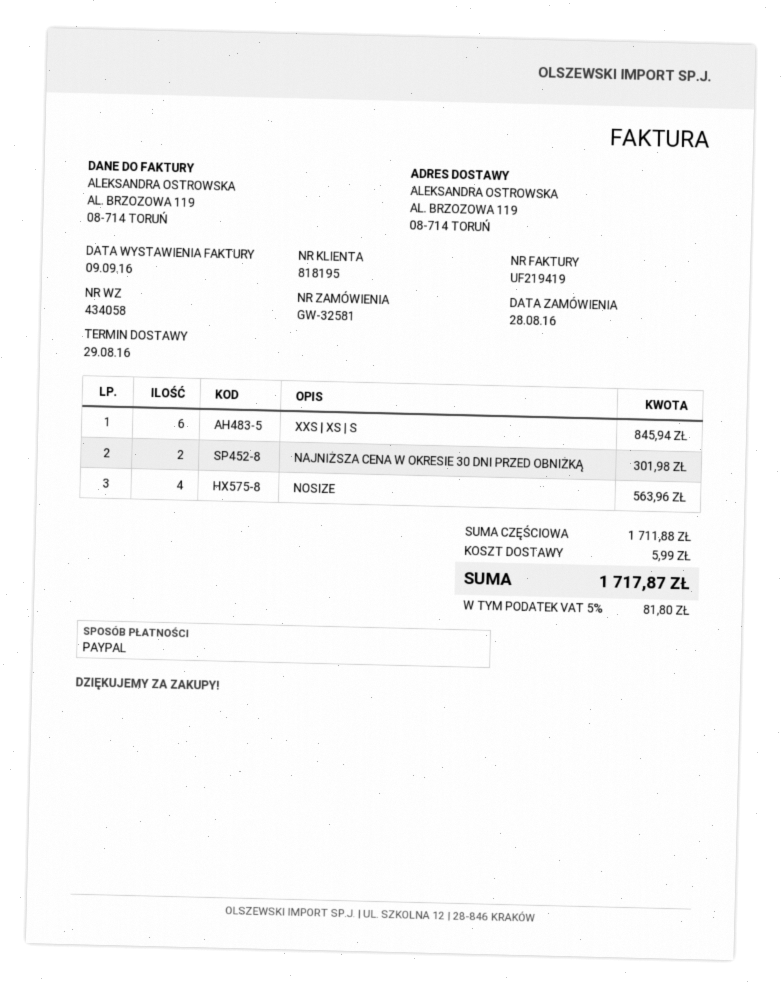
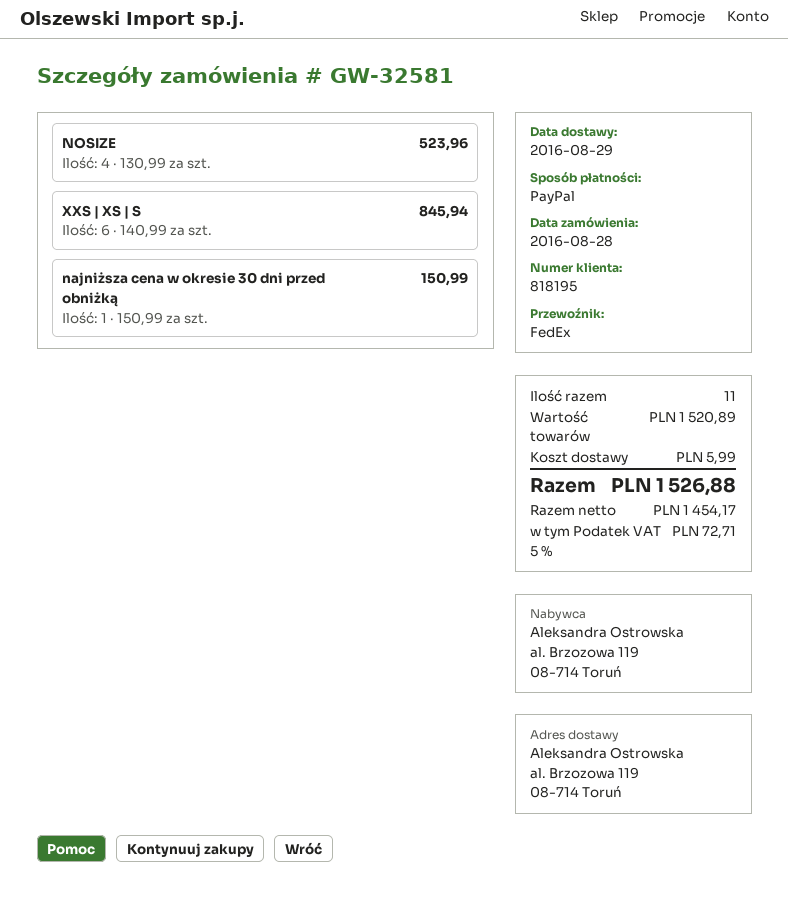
NAJNIŻSZA CENA W OKRESIE 30 DNI PRZED OBNIŻKĄ: 2 for 301.98 -> 1 for 150.99
NOSIZE: 4 for 563.96 -> 4 for 523.96
subtotal: 1711.88 -> 1520.89
tax: 5% = 81.80 -> 5% = 72.71
total: 1717.87 -> 1526.88

